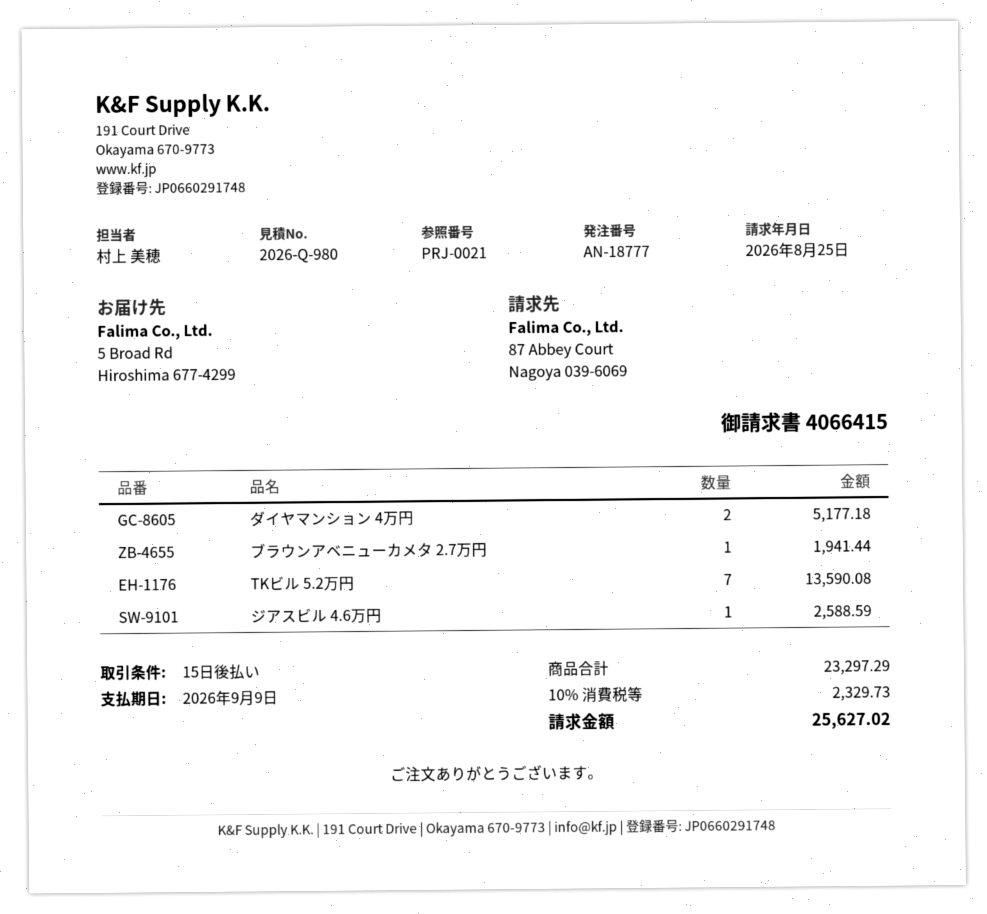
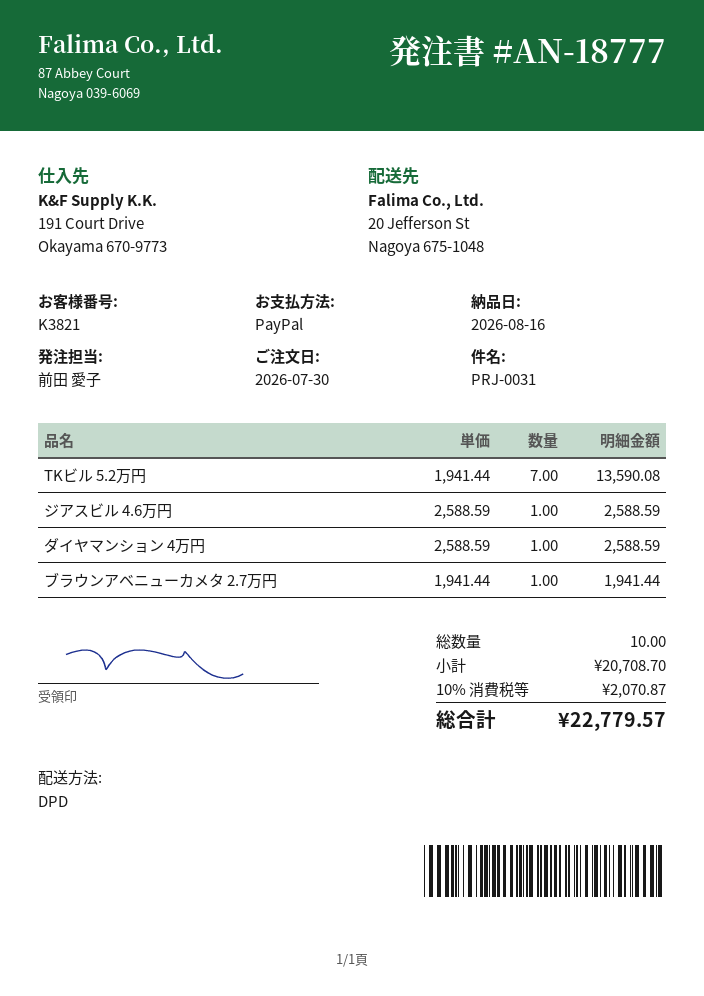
reference: PRJ-0021 -> PRJ-0031
ship to: 5 Broad Rd, Hiroshima 677-4299 -> 20 Jefferson St, Nagoya 675-1048
ダイヤマンション 4万円: 2 for 5177.18 -> 1 for 2588.59
subtotal: 23297.29 -> 20708.70
tax: 10% = 2329.73 -> 10% = 2070.87
total: 25627.02 -> 22779.57

